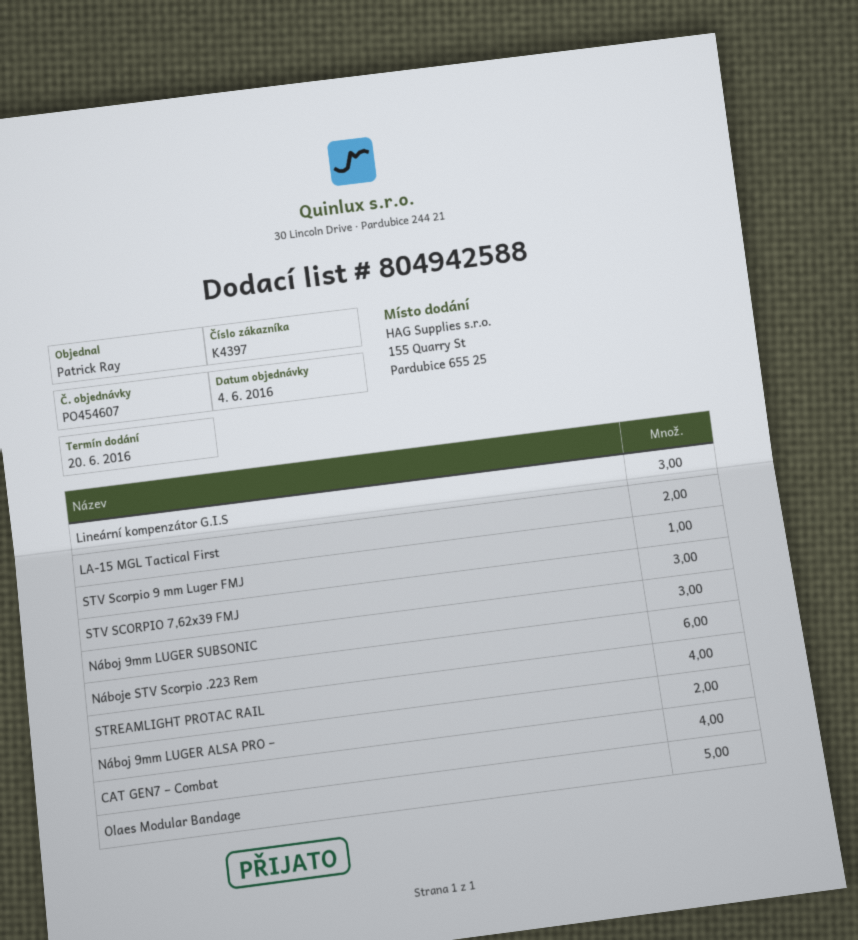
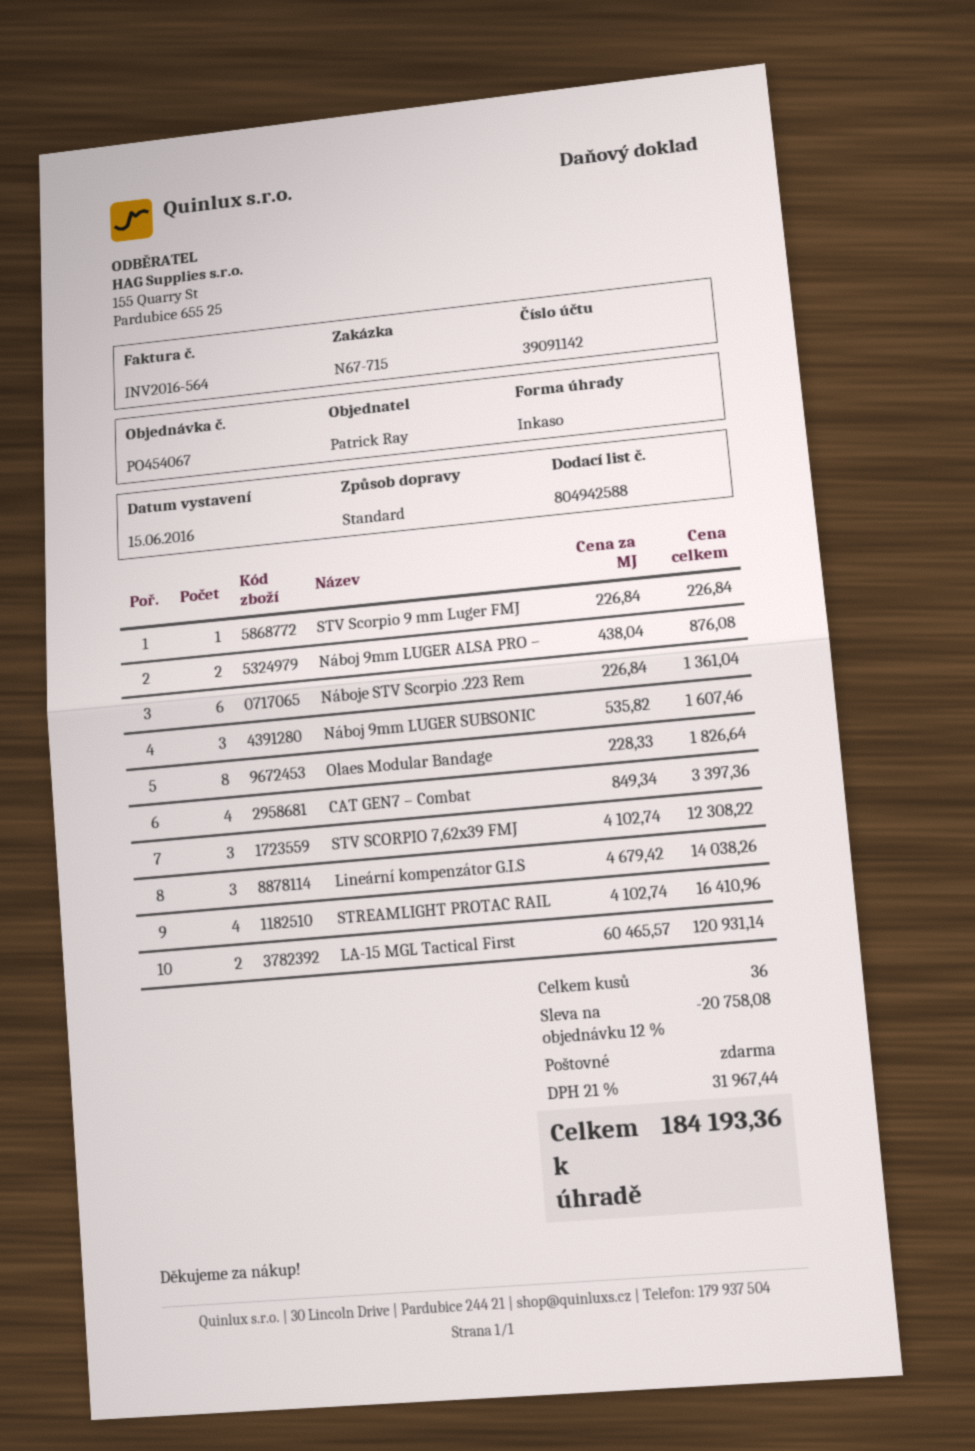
order number: PO454607 -> PO454067
Olaes Modular Bandage: 5 -> 8

